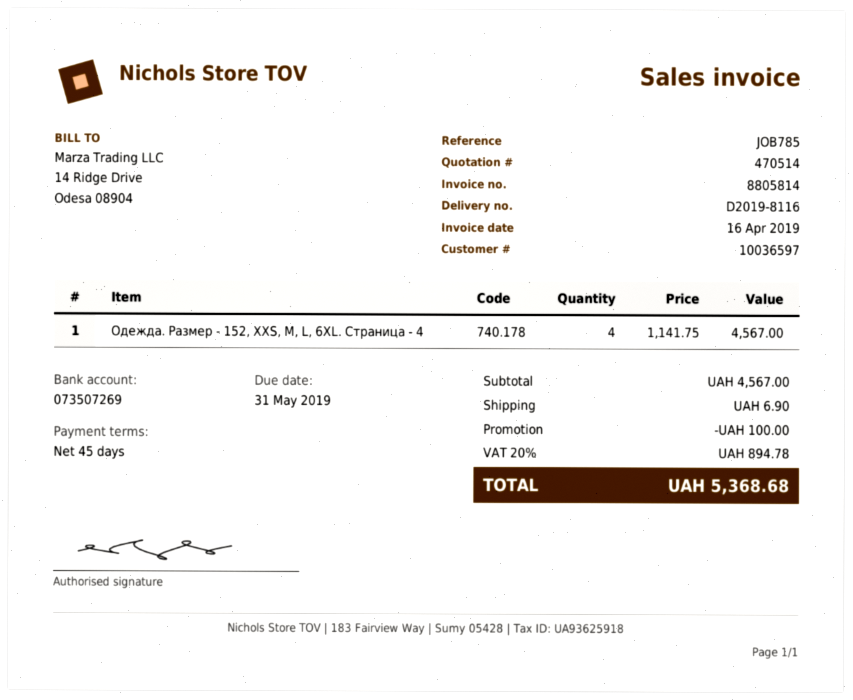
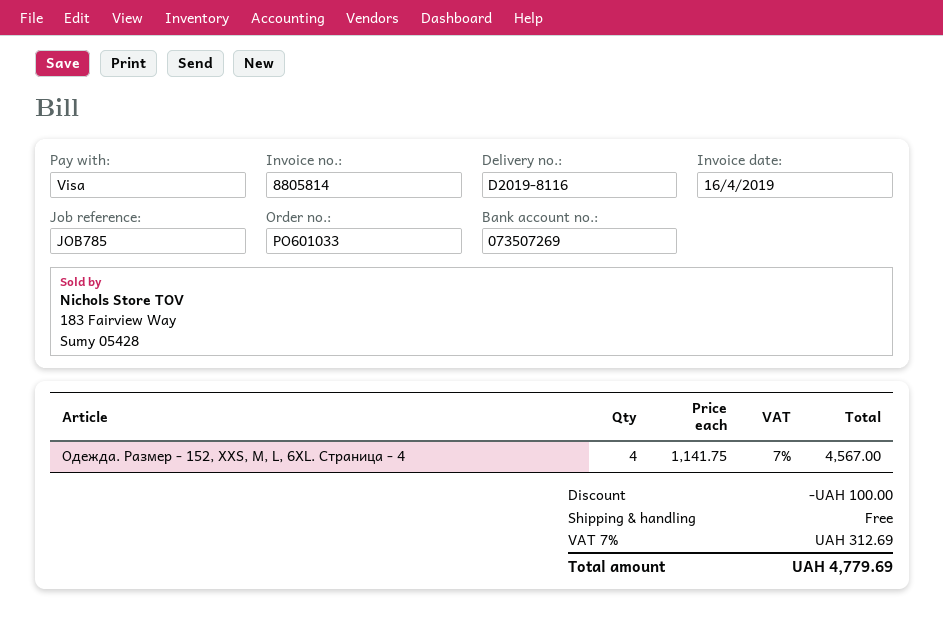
shipping: 6.90 -> 0.00
tax: 20% = 894.78 -> 7% = 312.69
total: 5368.68 -> 4779.69

